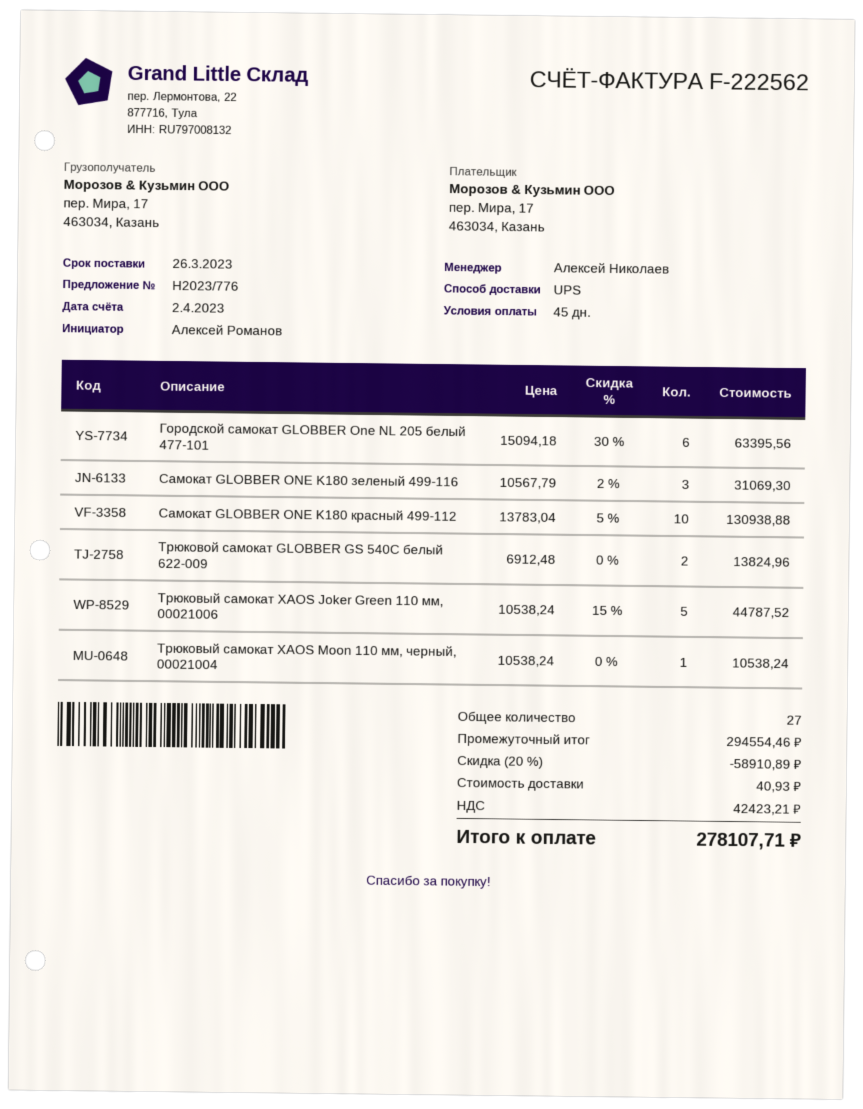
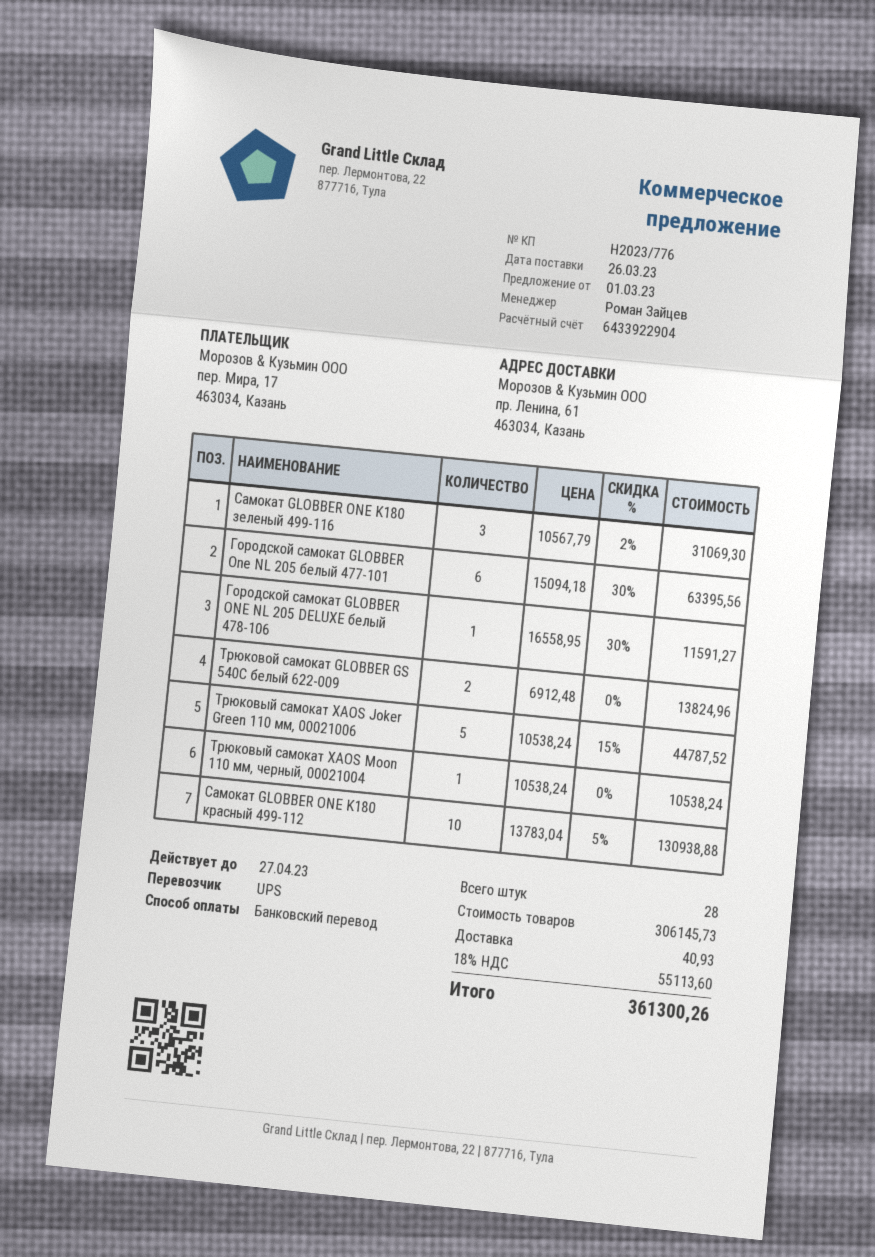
sales rep: Алексей Николаев -> Роман Зайцев
ship to: пер. Мира, 17, 463034, Казань -> пр. Ленина, 61, 463034, Казань
Городской самокат GLOBBER ONE NL 205 DELUXE белый 478-106: none -> 1 x 16558.95 - 30% = 11591.27
total quantity: 27 -> 28
subtotal: 294554.46 -> 306145.73
discount: 20% = 58910.89 -> none
tax: 42423.21 -> 55113.60
total: 278107.71 -> 361300.26

